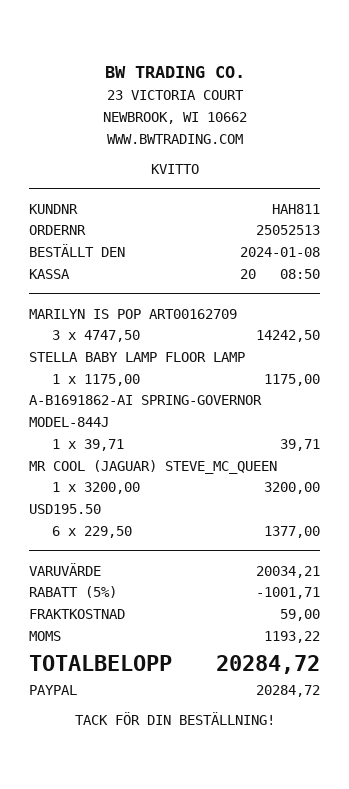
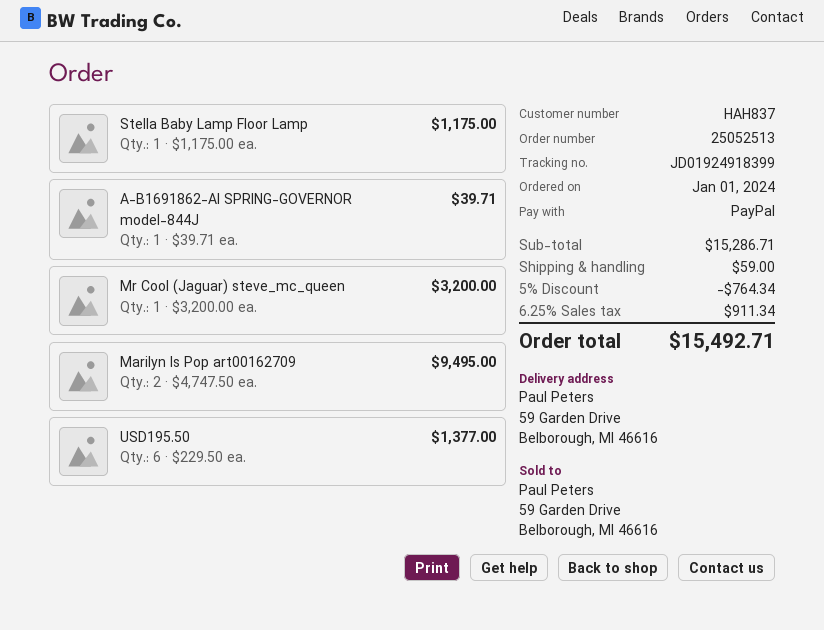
order date: 2024-01-08 -> 2024-01-01
customer number: HAH811 -> HAH837
MARILYN IS POP ART00162709: 3 x 4747.50 = 14242.50 -> 2 x 4747.50 = 9495.00
subtotal: 20034.21 -> 15286.71
discount: 5% = 1001.71 -> 5% = 764.34
tax: 1193.22 -> 911.34
total: 20284.72 -> 15492.71

